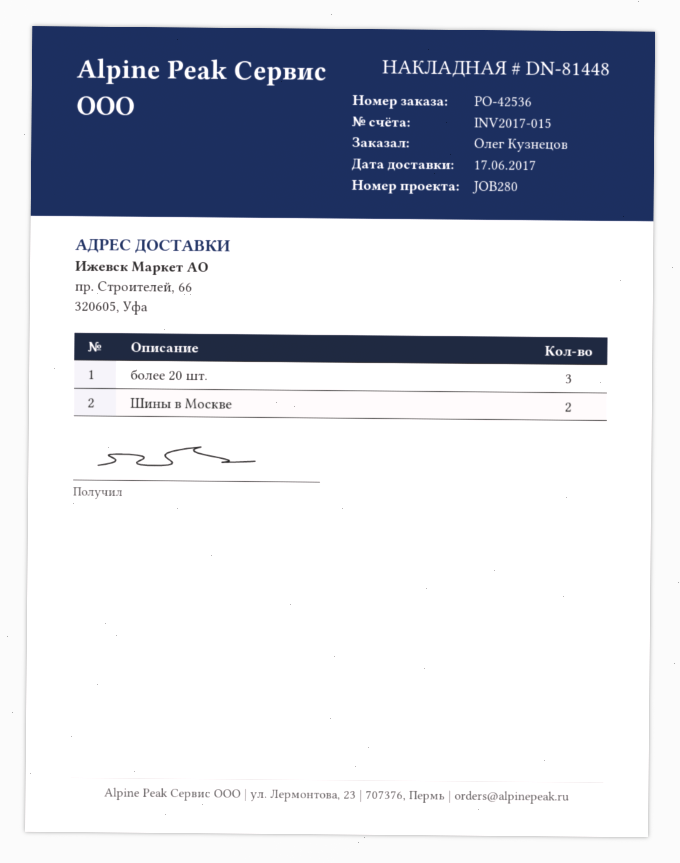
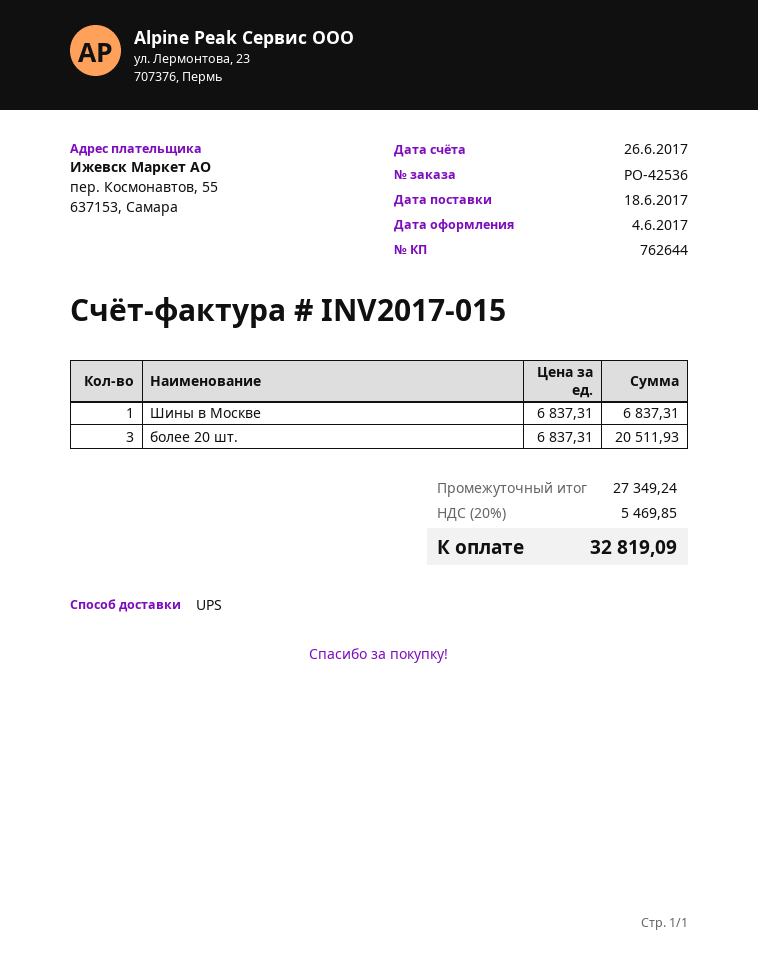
delivery date: 2017-06-17 -> 2017-06-18
Шины в Москве: 2 -> 1

